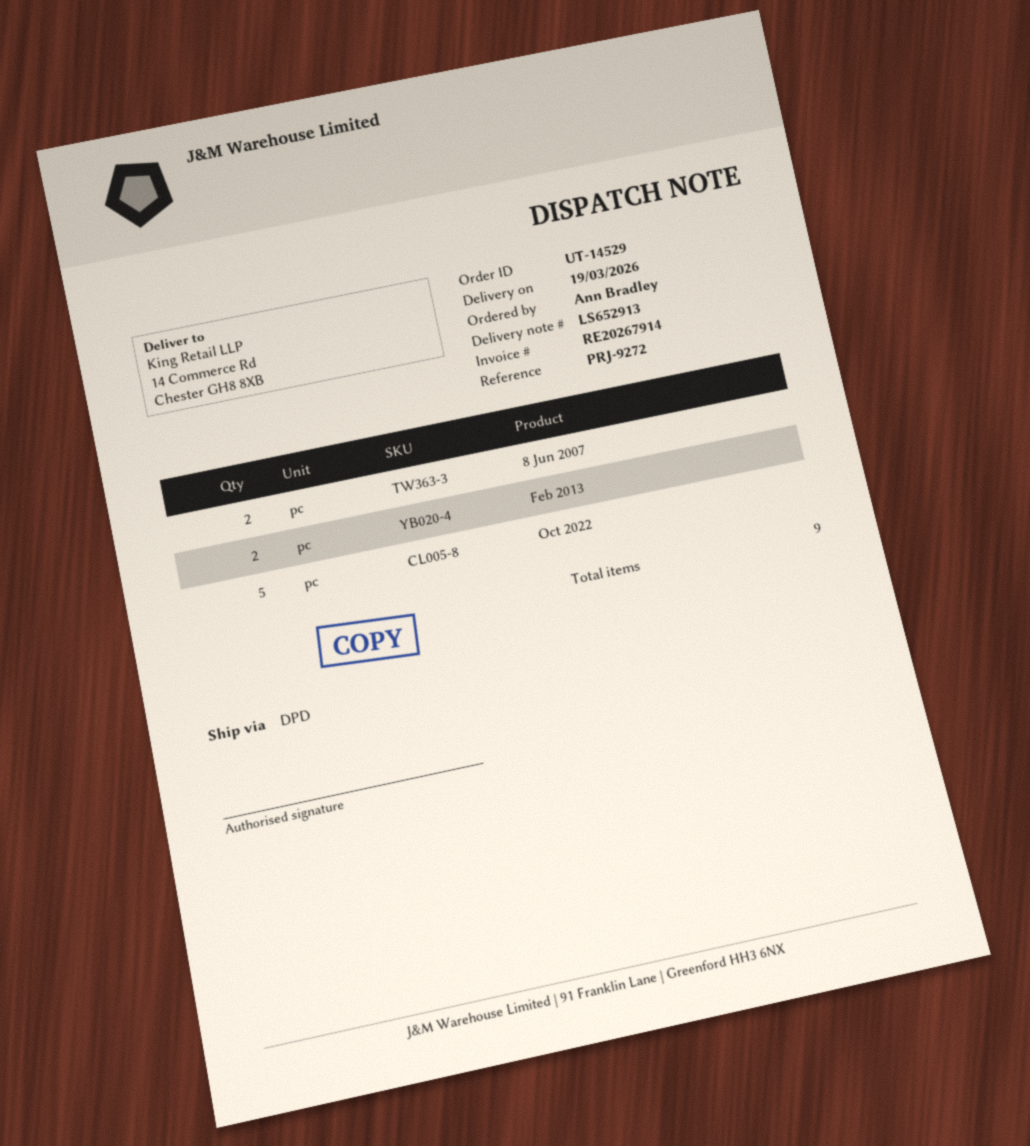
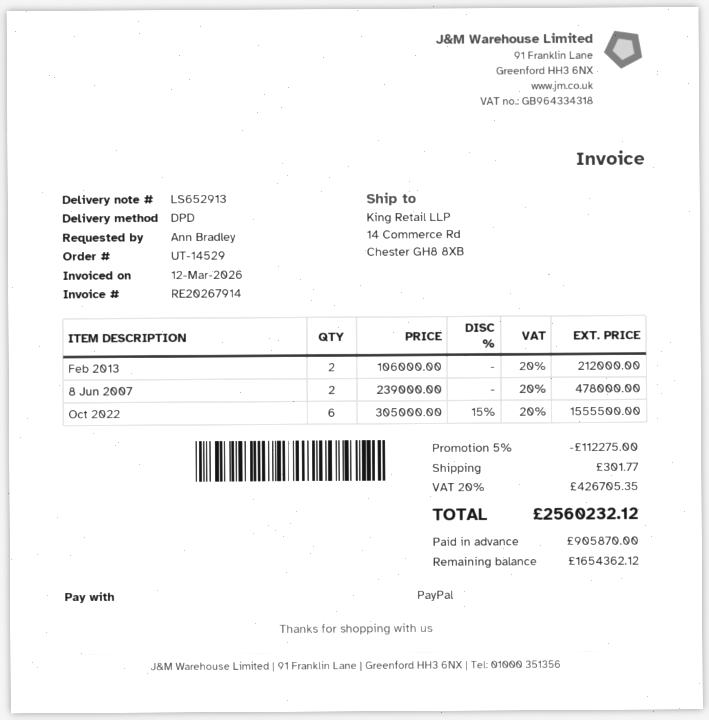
Oct 2022: 5 -> 6

